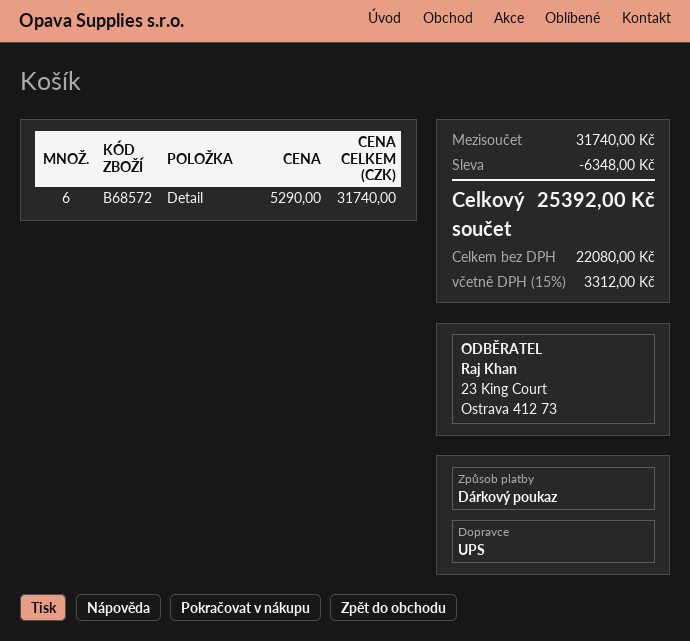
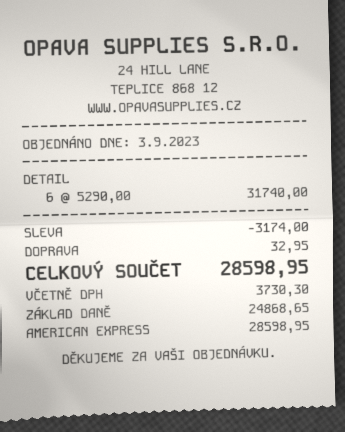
payment method: gift card -> American Express
discount: 6348.00 -> 3174.00
shipping: none -> 32.95
net: 22080.00 -> 24868.65
tax: 3312.00 -> 3730.30
total: 25392.00 -> 28598.95

